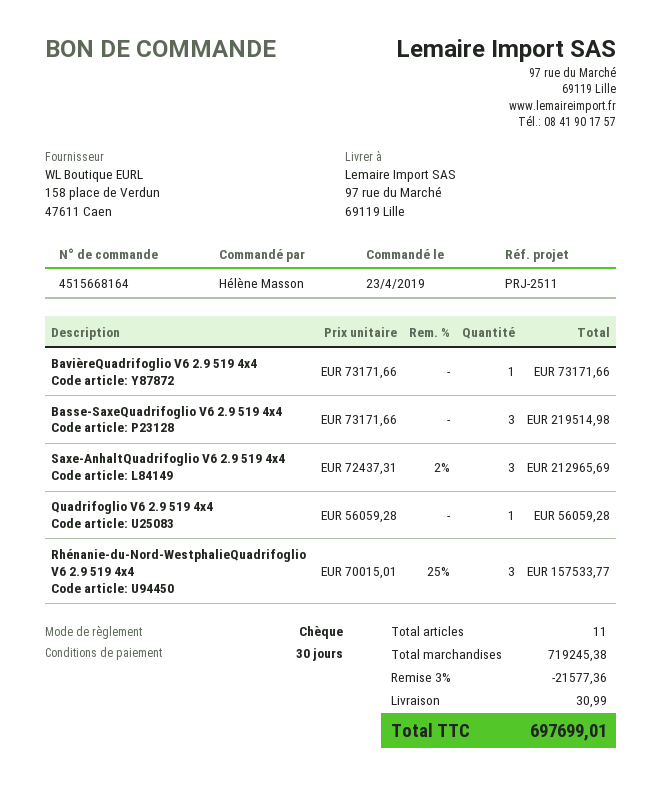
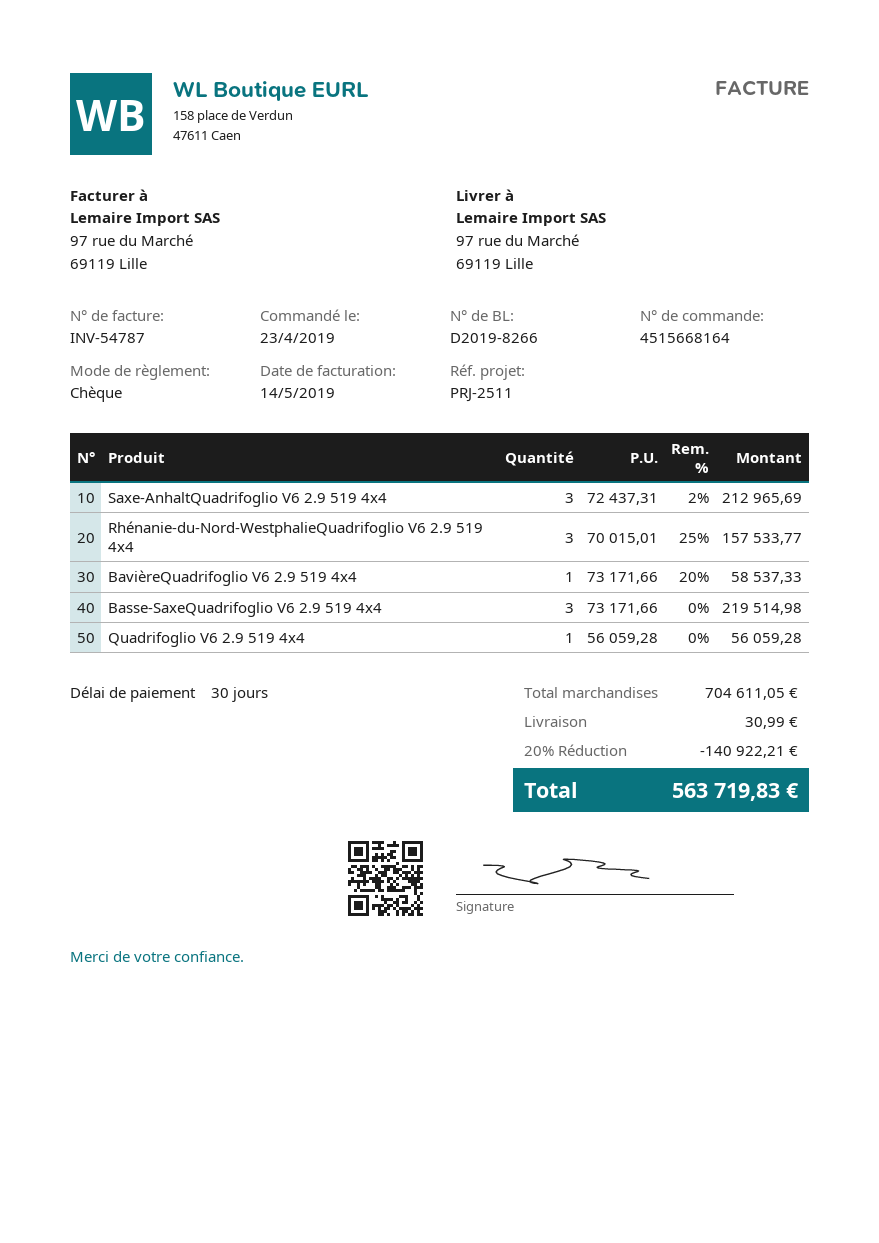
BavièreQuadrifoglio V6 2.9 519 4x4: 1 x 73171.66 = 73171.66 -> 1 x 73171.66 - 20% = 58537.33
subtotal: 719245.38 -> 704611.05
discount: 3% = 21577.36 -> 20% = 140922.21
total: 697699.01 -> 563719.83

